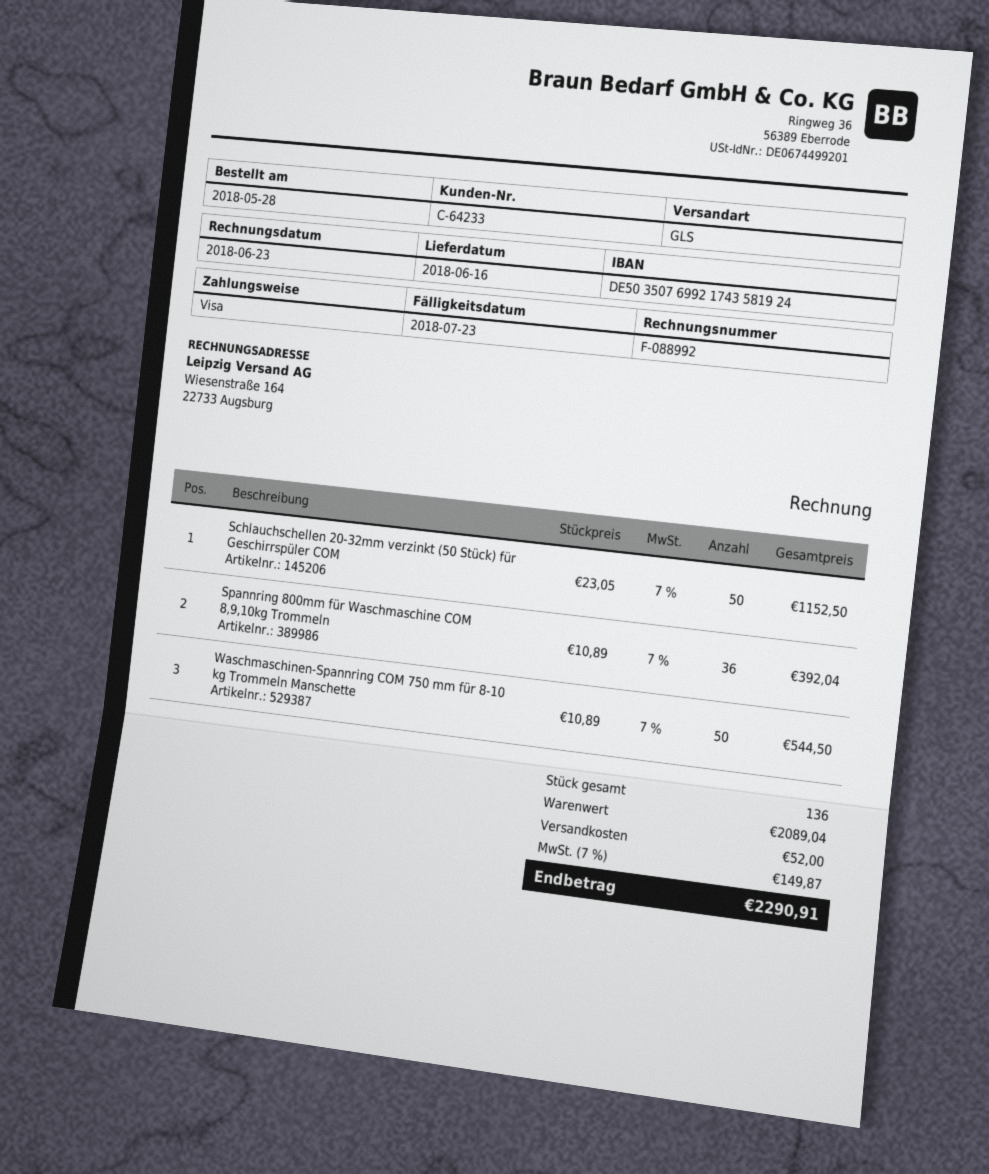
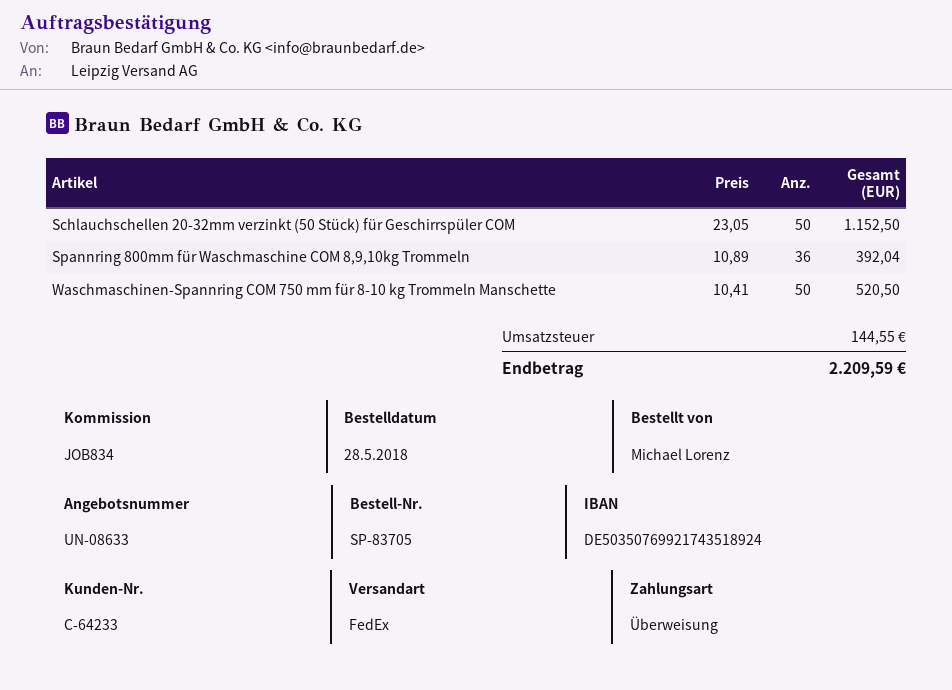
payment method: Visa -> bank transfer
bank account: DE50350769921743581924 -> DE50350769921743518924
shipping method: GLS -> FedEx
Waschmaschinen-Spannring COM 750 mm für 8-10 kg Trommeln Manschette: 50 x 10.89 = 544.50 -> 50 x 10.41 = 520.50
shipping: 52.00 -> none
tax: 149.87 -> 144.55
total: 2290.91 -> 2209.59

